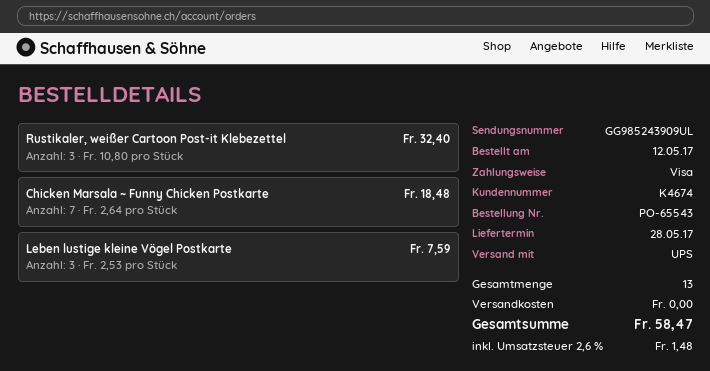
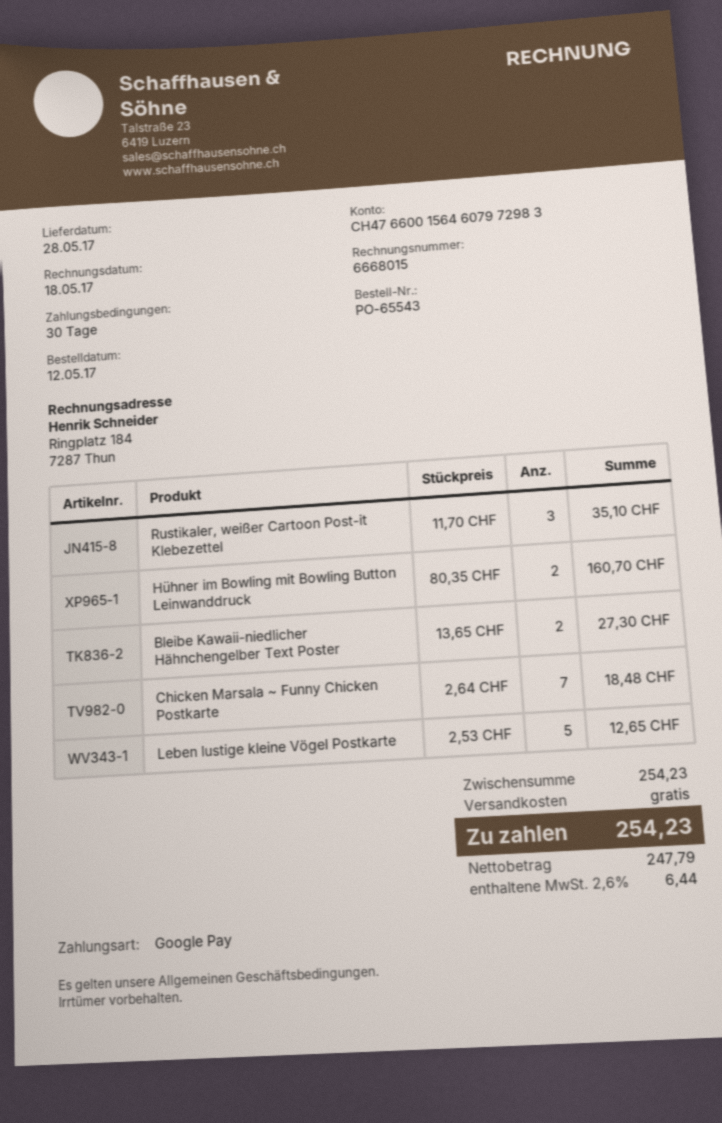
payment method: Visa -> Google Pay
Rustikaler, weißer Cartoon Post-it Klebezettel: 3 x 10.80 = 32.40 -> 3 x 11.70 = 35.10
Leben lustige kleine Vögel Postkarte: 3 x 2.53 = 7.59 -> 5 x 2.53 = 12.65
Hühner im Bowling mit Bowling Button Leinwanddruck: none -> 2 x 80.35 = 160.70
Bleibe Kawaii-niedlicher Hähnchengelber Text Poster: none -> 2 x 13.65 = 27.30
tax: 2.6% = 1.48 -> 2.6% = 6.44
total: 58.47 -> 254.23

